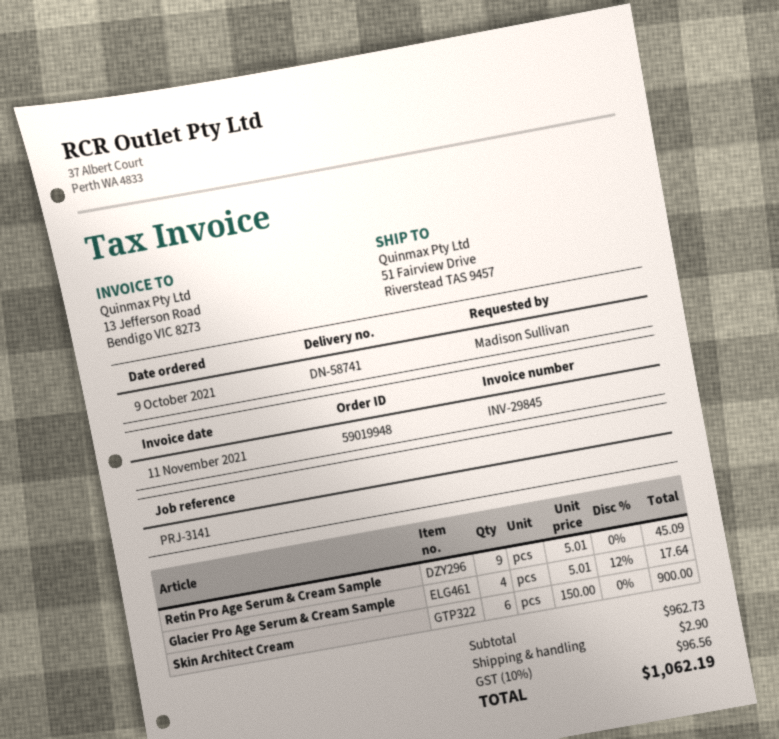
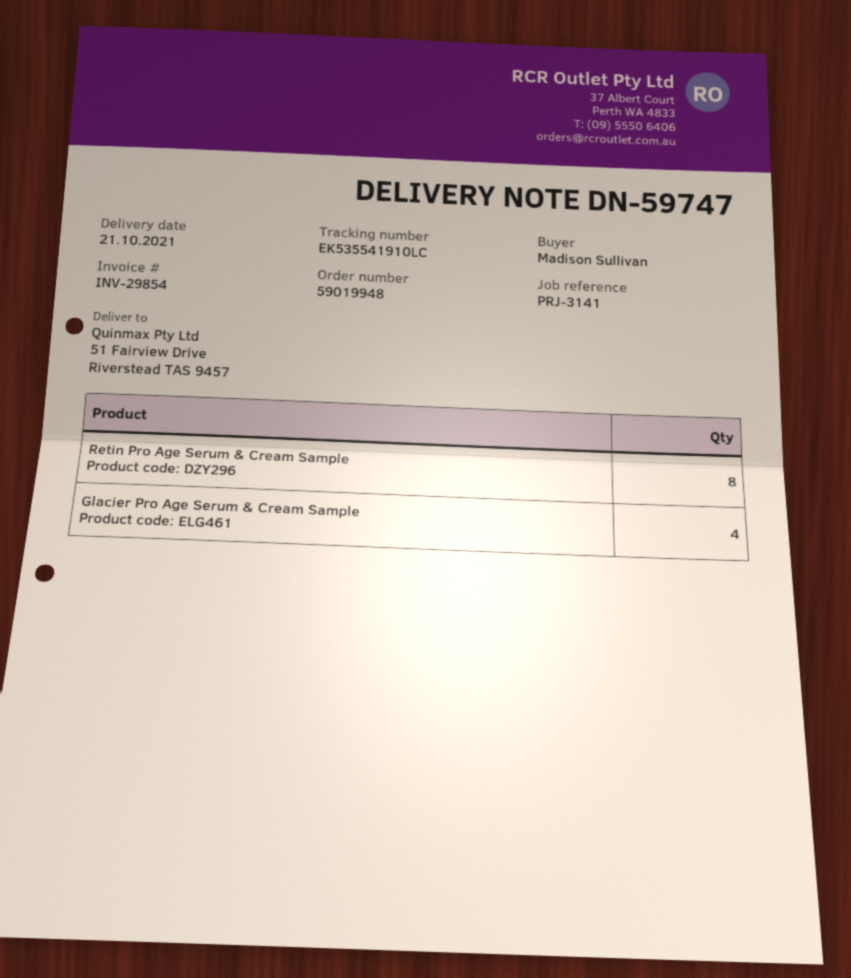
delivery note number: DN-58741 -> DN-59747
invoice number: INV-29845 -> INV-29854
Retin Pro Age Serum & Cream Sample: 9 -> 8
Skin Architect Cream: 6 -> none

